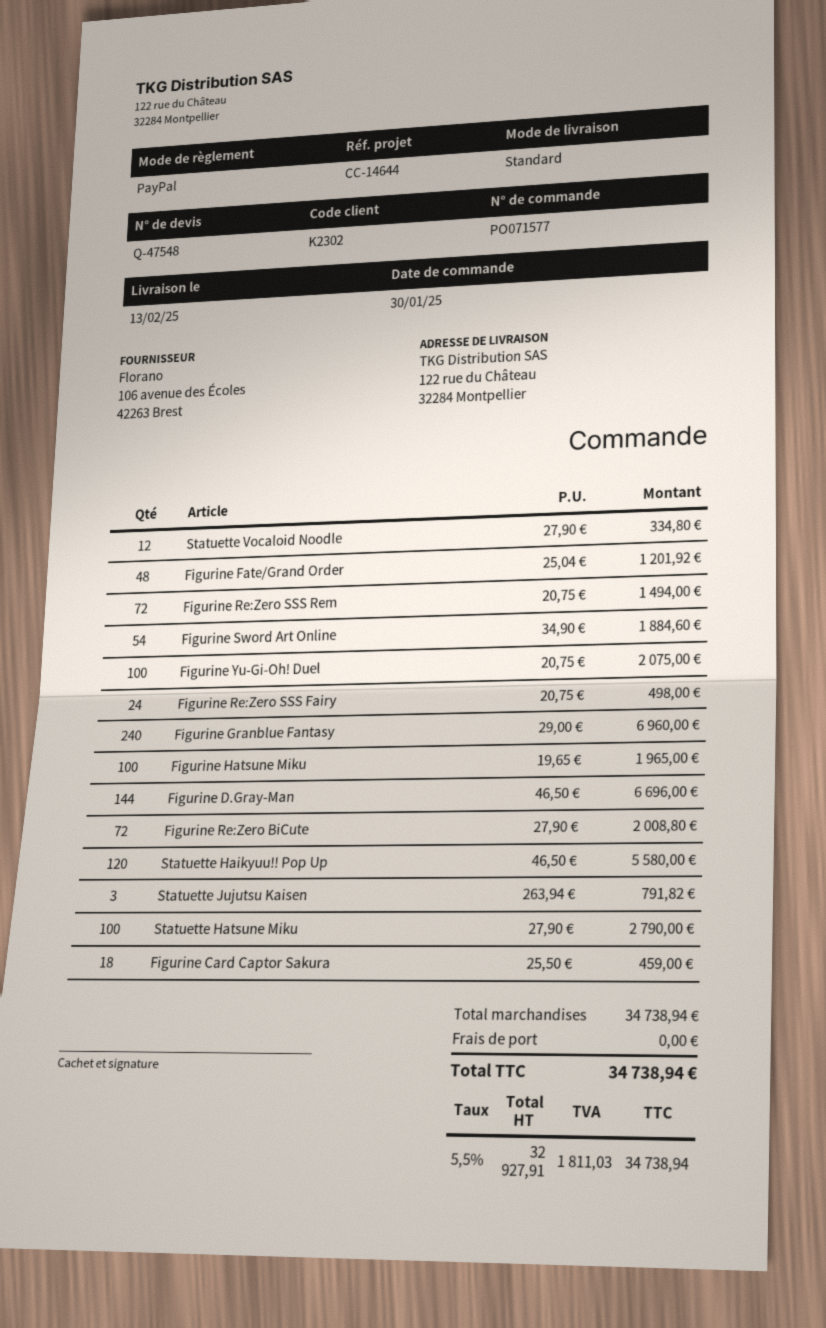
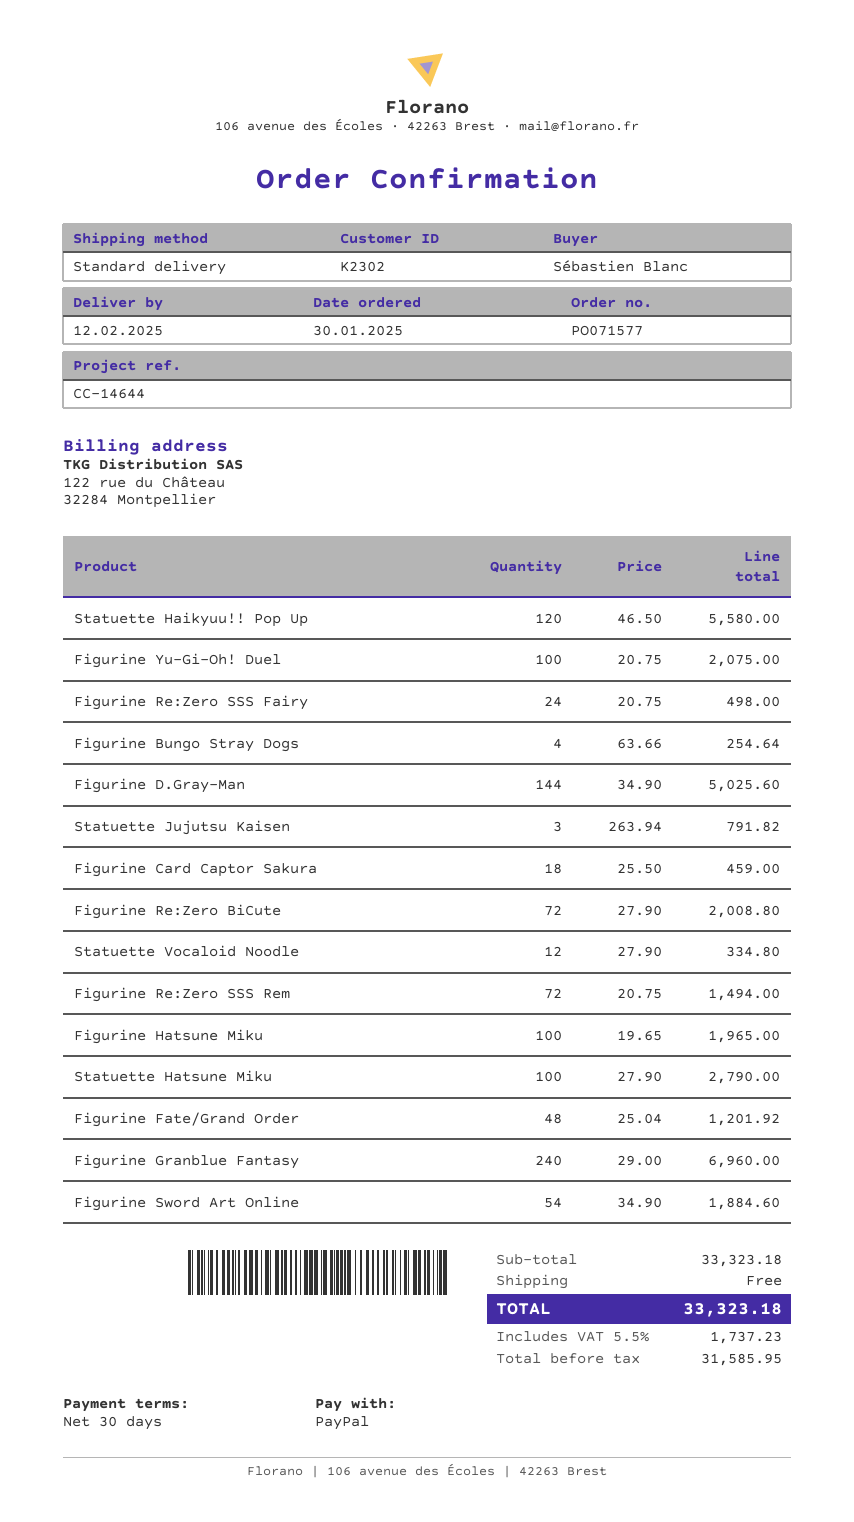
delivery date: 2025-02-13 -> 2025-02-12
Figurine D.Gray-Man: 144 x 46.50 = 6696.00 -> 144 x 34.90 = 5025.60
Figurine Bungo Stray Dogs: none -> 4 x 63.66 = 254.64
subtotal: 34738.94 -> 33323.18
net: 32927.91 -> 31585.95
tax: 5.5% = 1811.03 -> 5.5% = 1737.23
total: 34738.94 -> 33323.18

